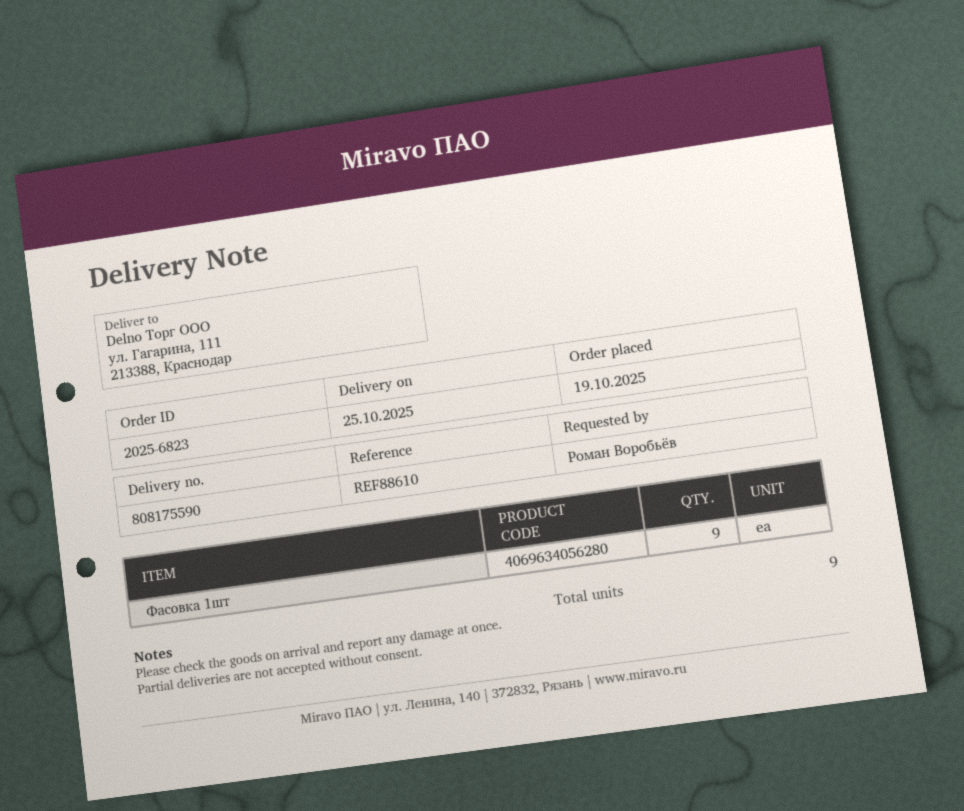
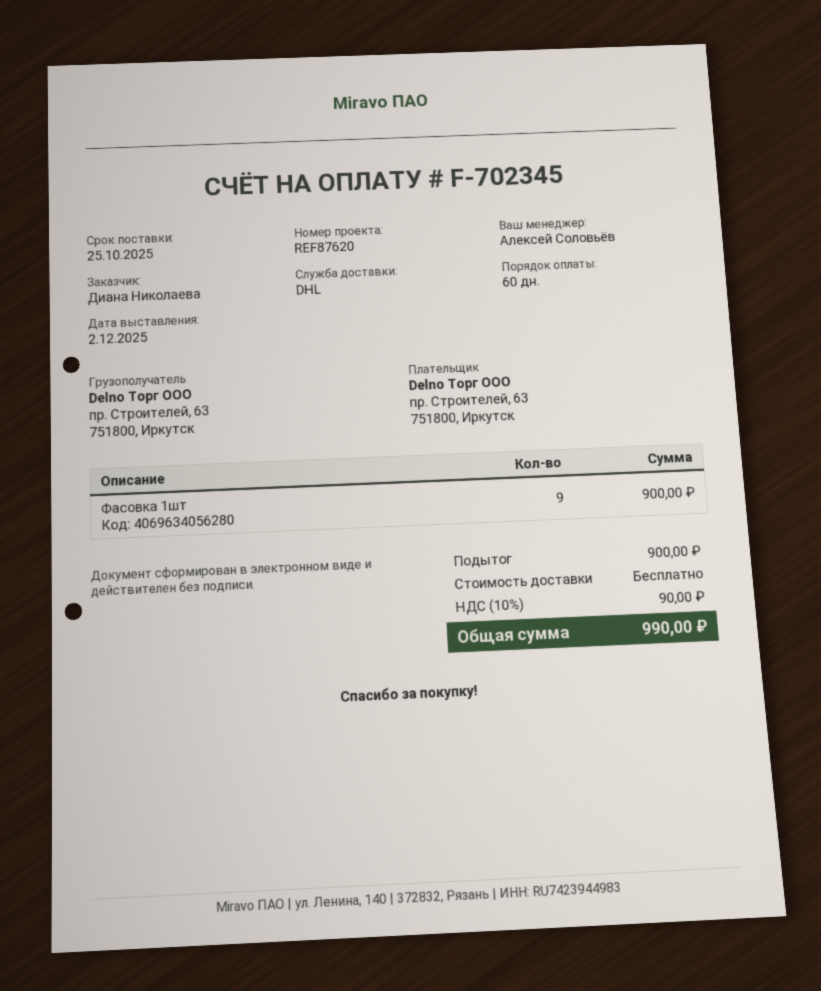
reference: REF88610 -> REF87620
ordered by: Роман Воробьёв -> Диана Николаева
ship to: ул. Гагарина, 111, 213388, Краснодар -> пр. Строителей, 63, 751800, Иркутск

